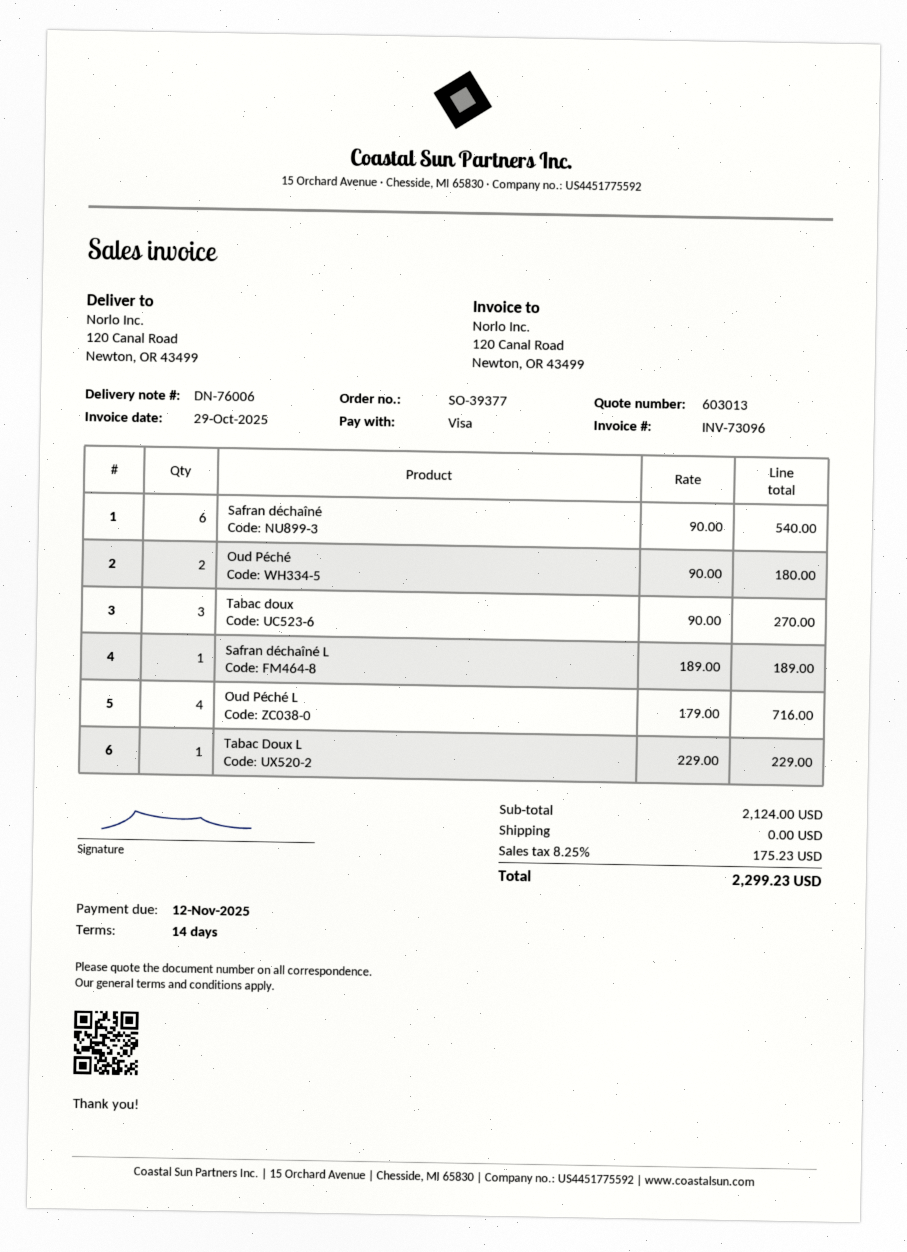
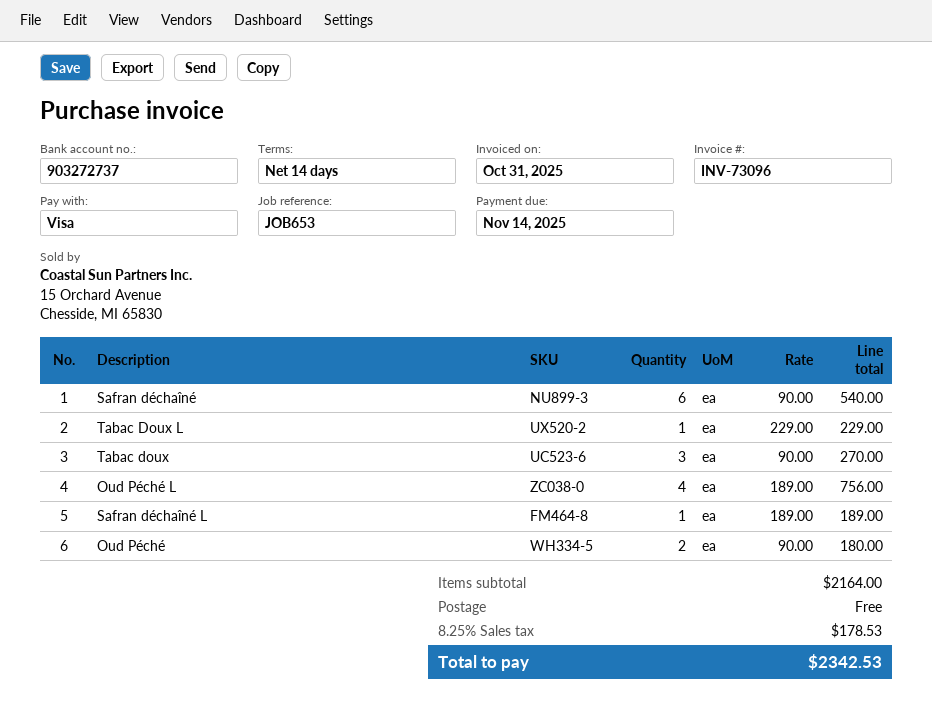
invoice date: 2025-10-29 -> 2025-10-31
due date: 2025-11-12 -> 2025-11-14
Oud Péché L: 4 x 179.00 = 716.00 -> 4 x 189.00 = 756.00
subtotal: 2124.00 -> 2164.00
tax: 8.25% = 175.23 -> 8.25% = 178.53
total: 2299.23 -> 2342.53

